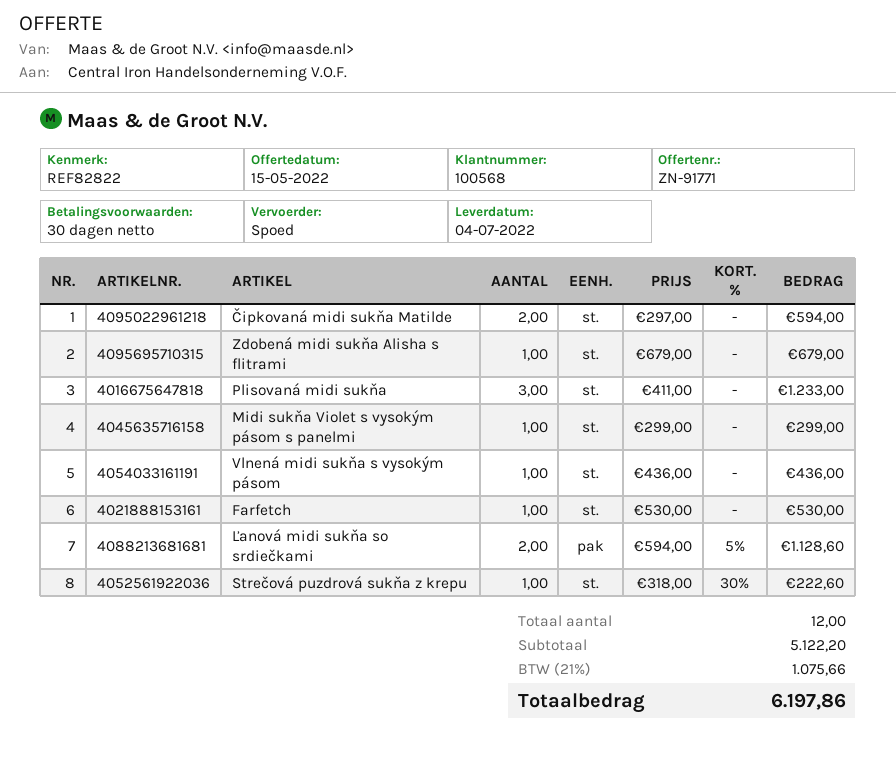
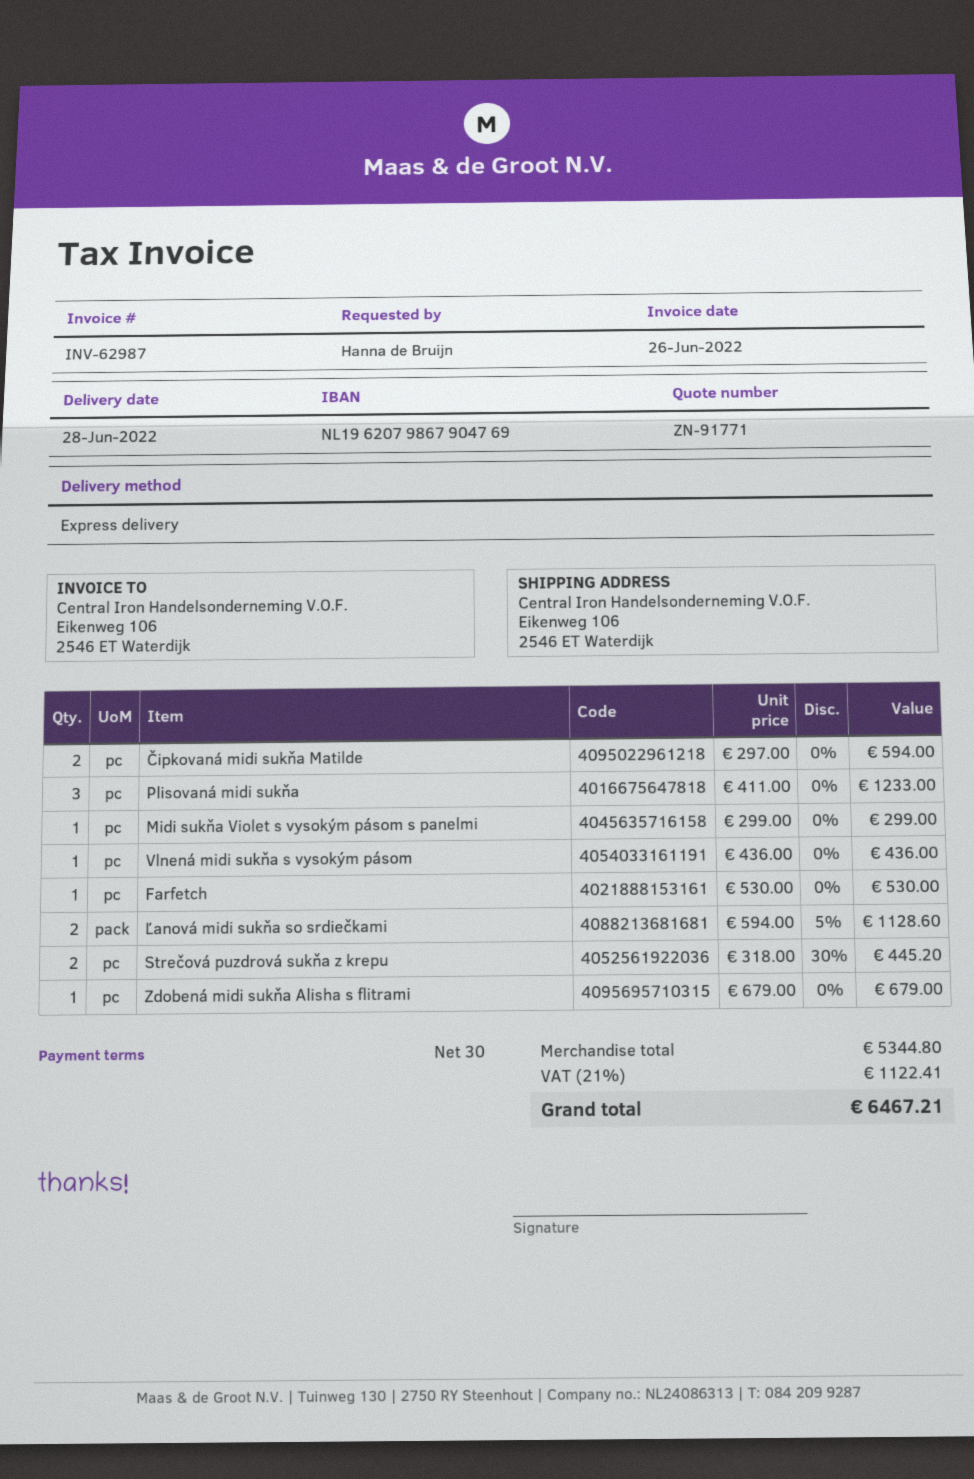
delivery date: 2022-07-04 -> 2022-06-28
Strečová puzdrová sukňa z krepu: 1 x 318.00 - 30% = 222.60 -> 2 x 318.00 - 30% = 445.20
subtotal: 5122.20 -> 5344.80
tax: 21% = 1075.66 -> 21% = 1122.41
total: 6197.86 -> 6467.21

